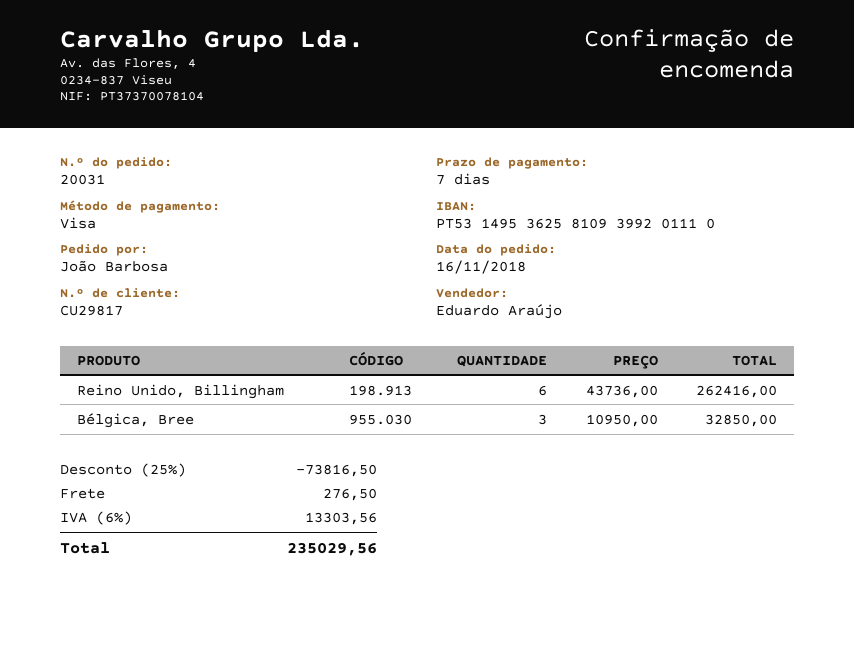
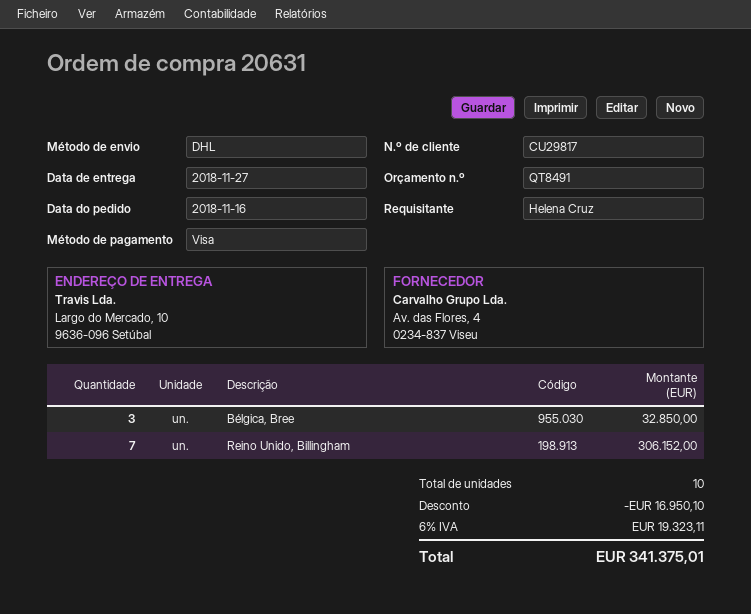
order number: 20031 -> 20631
ordered by: João Barbosa -> Helena Cruz
Reino Unido, Billingham: 6 for 262416.00 -> 7 for 306152.00
discount: 73816.50 -> 16950.10
shipping: 276.50 -> none
tax: 6% = 13303.56 -> 6% = 19323.11
total: 235029.56 -> 341375.01

